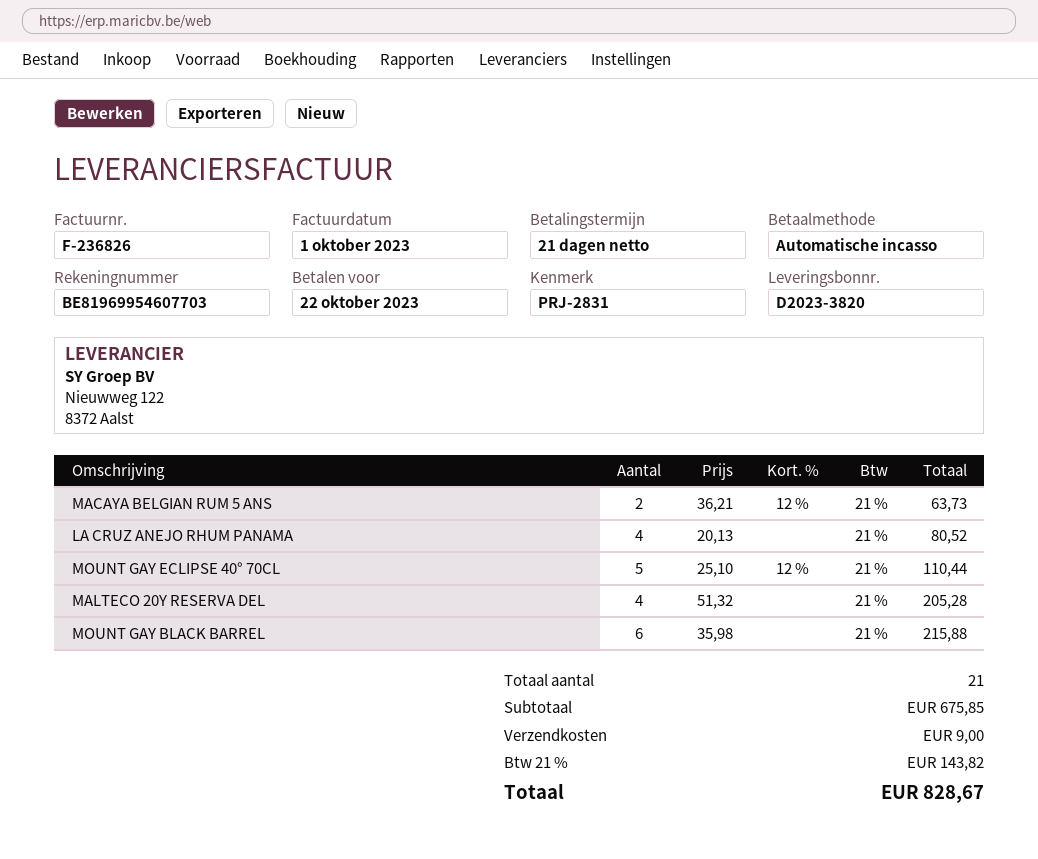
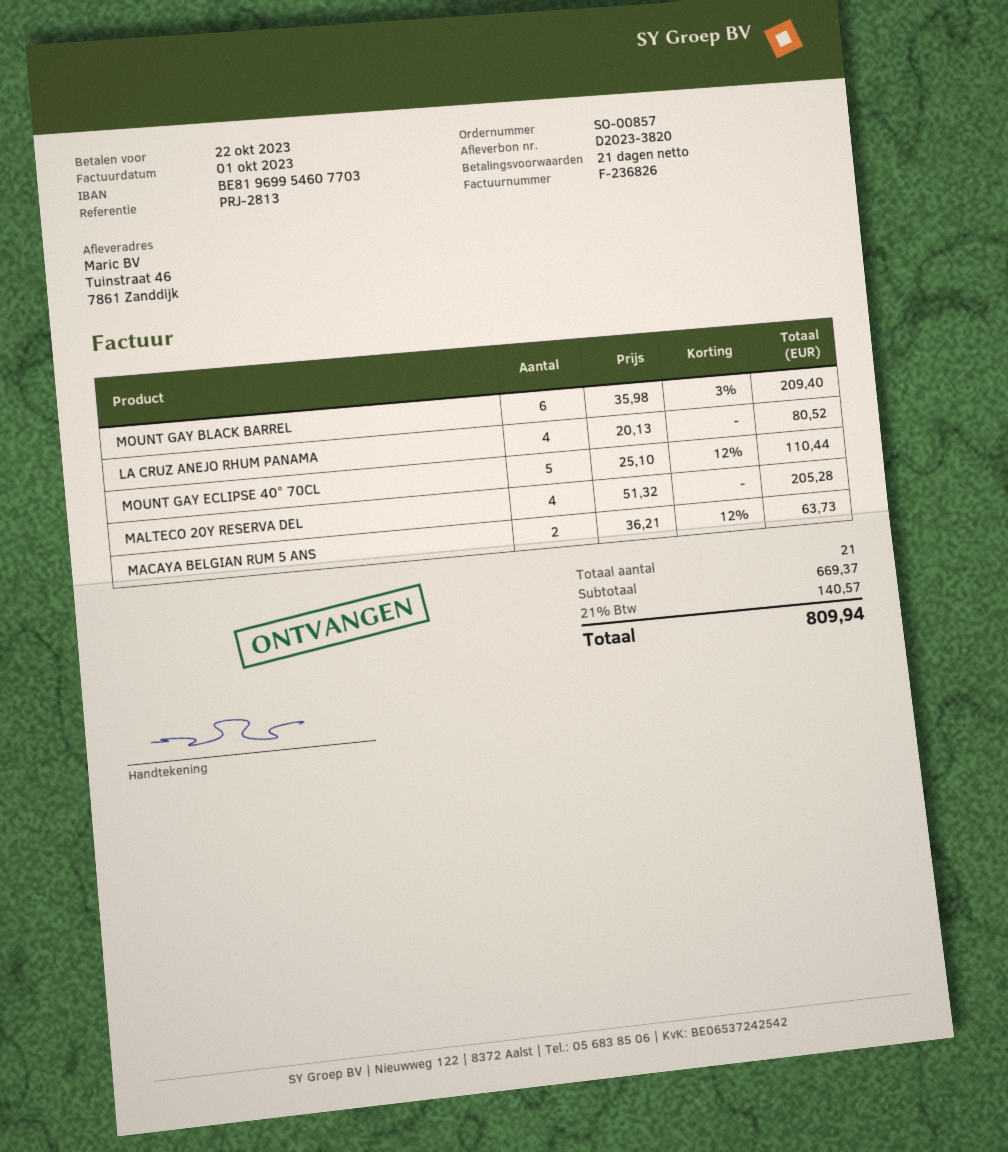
reference: PRJ-2831 -> PRJ-2813
MOUNT GAY BLACK BARREL: 6 x 35.98 = 215.88 -> 6 x 35.98 - 3% = 209.40
subtotal: 675.85 -> 669.37
shipping: 9.00 -> none
tax: 21% = 143.82 -> 21% = 140.57
total: 828.67 -> 809.94

